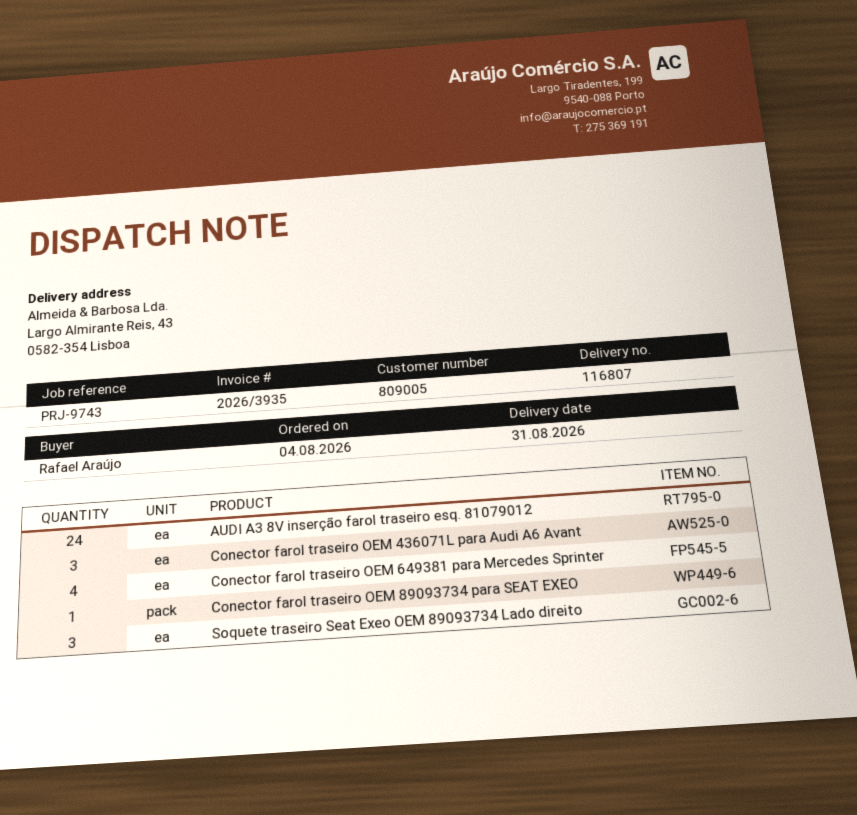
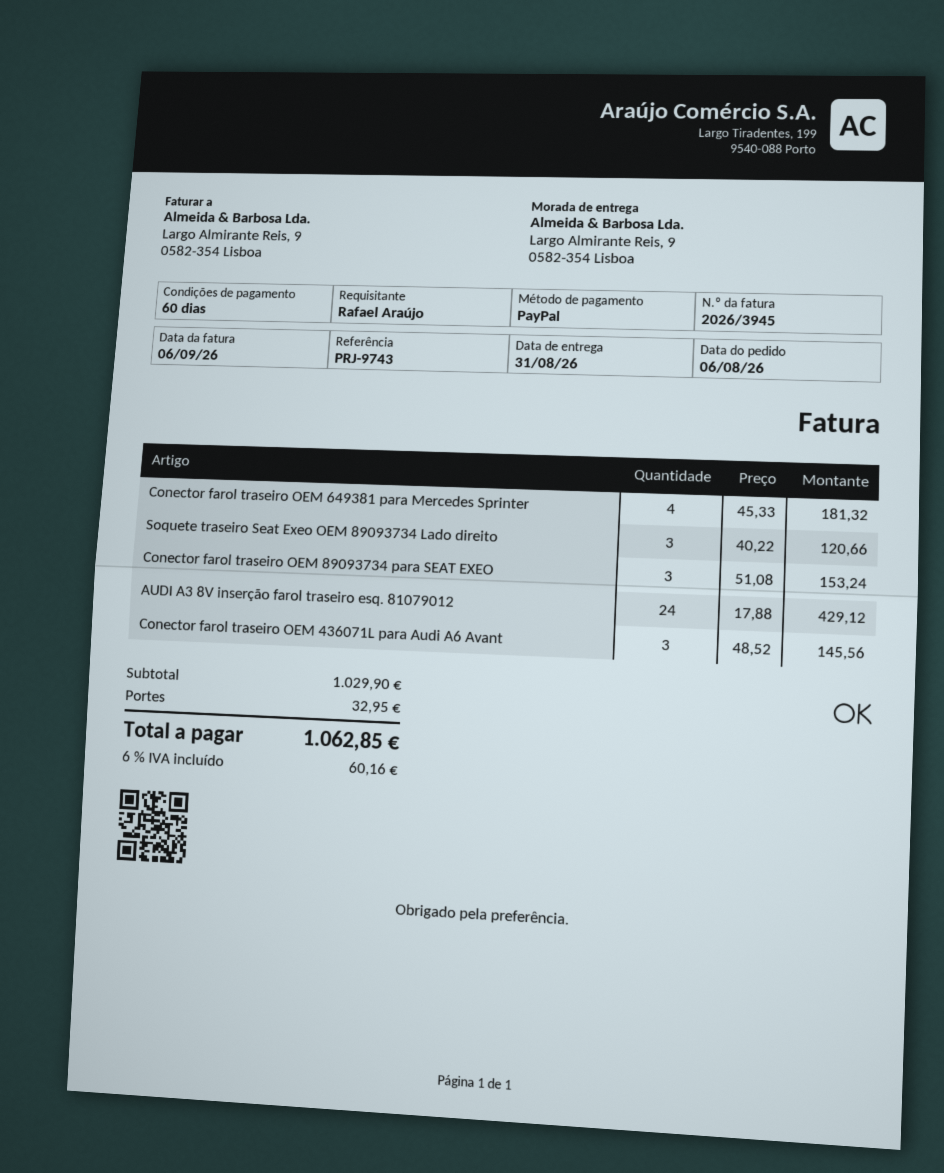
order date: 2026-08-04 -> 2026-08-06
invoice number: 2026/3935 -> 2026/3945
ship to: Largo Almirante Reis, 43, 0582-354 Lisboa -> Largo Almirante Reis, 9, 0582-354 Lisboa
Conector farol traseiro OEM 89093734 para SEAT EXEO: 1 -> 3

